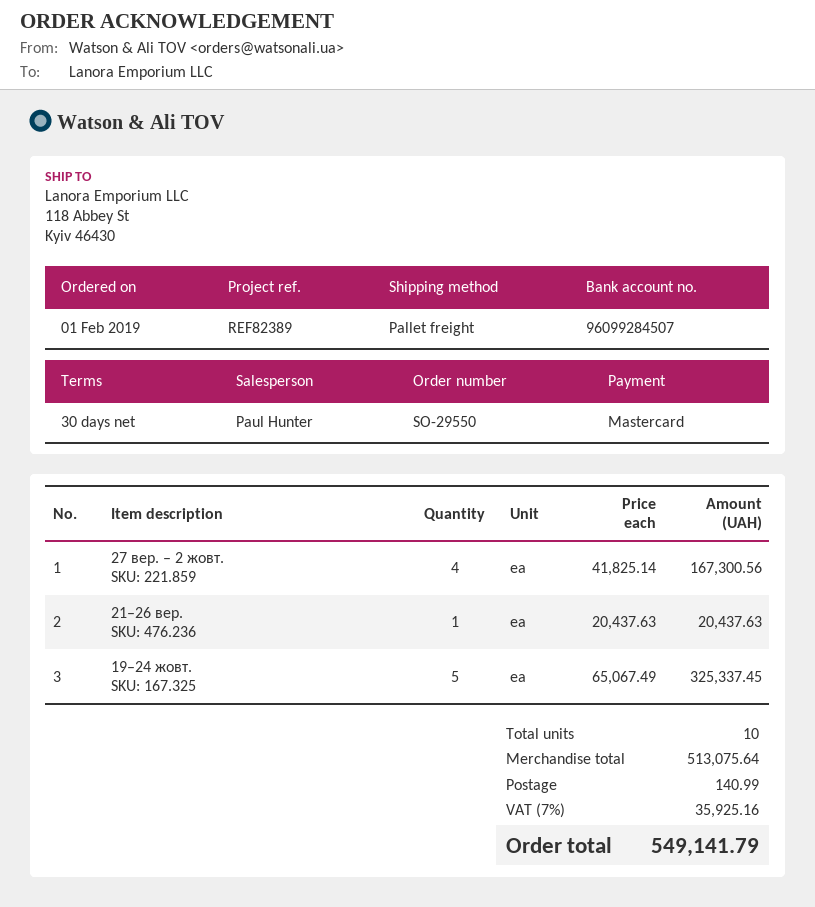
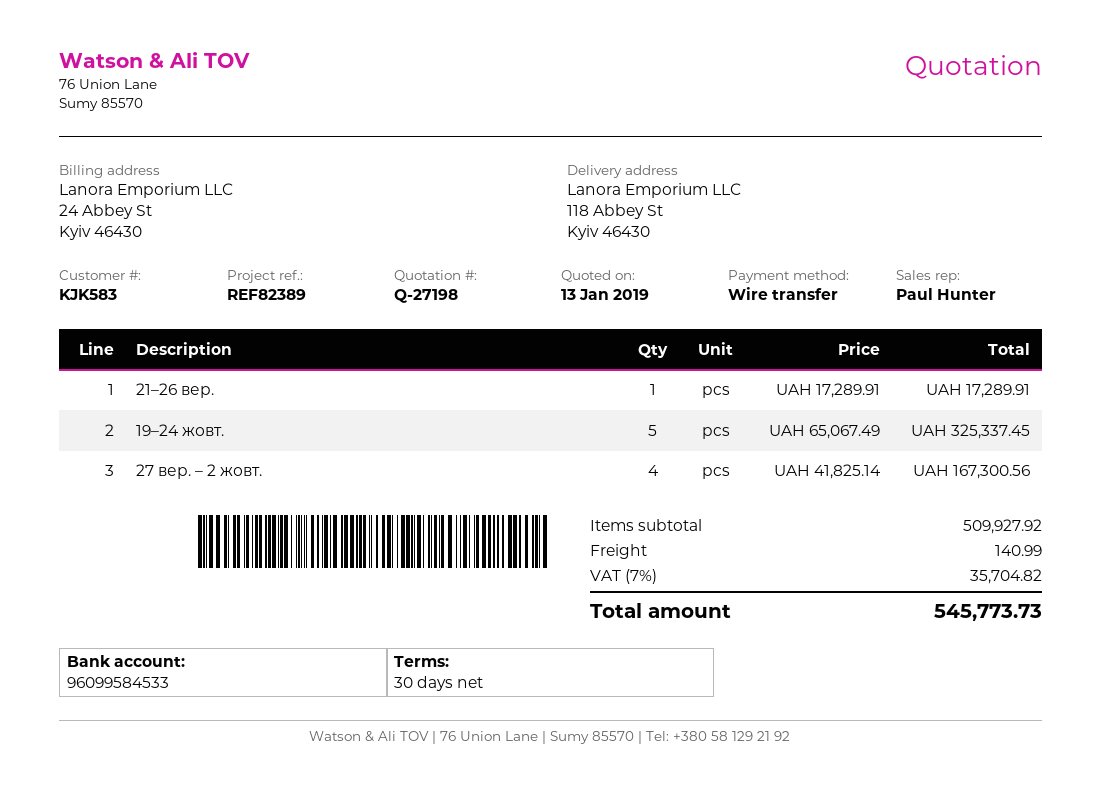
payment method: Mastercard -> bank transfer
bank account: 96099284507 -> 96099584533
21–26 вер.: 1 x 20437.63 = 20437.63 -> 1 x 17289.91 = 17289.91
subtotal: 513075.64 -> 509927.92
tax: 7% = 35925.16 -> 7% = 35704.82
total: 549141.79 -> 545773.73

